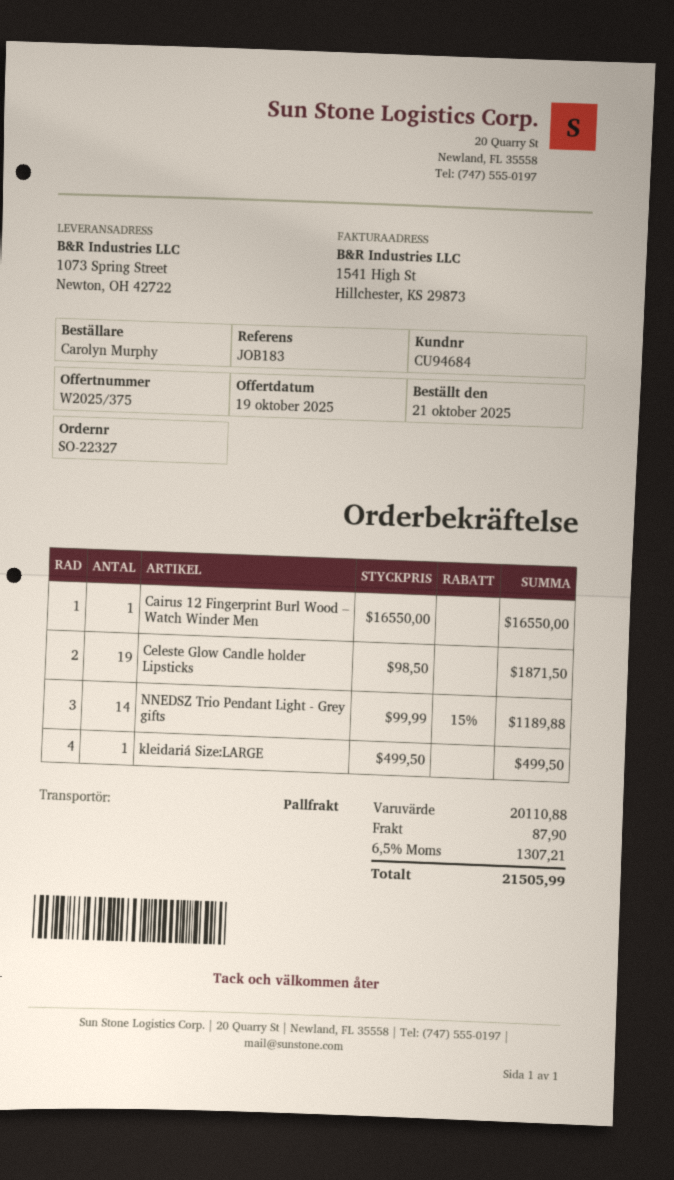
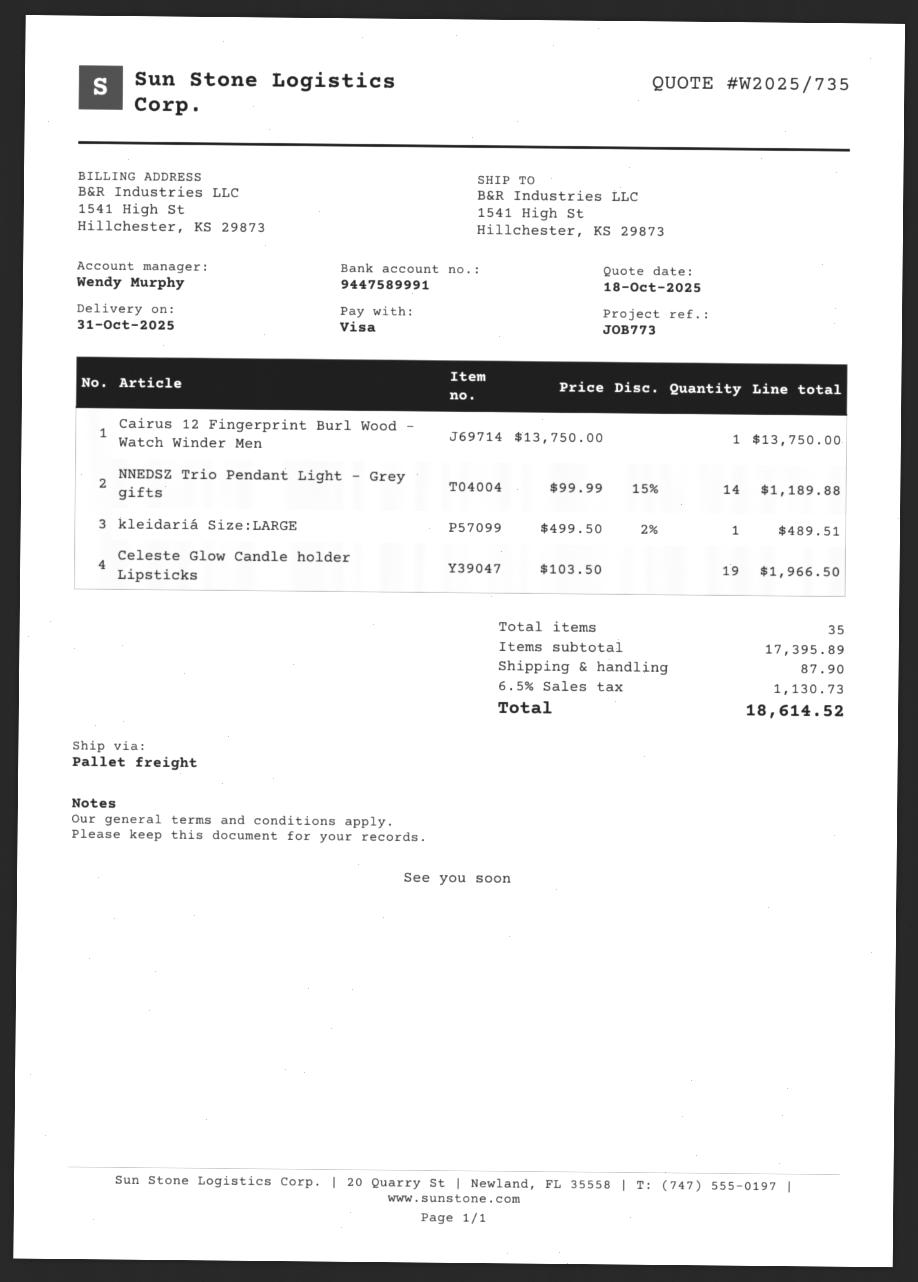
quote number: W2025/375 -> W2025/735
quote date: 2025-10-19 -> 2025-10-18
reference: JOB183 -> JOB773
ship to: 1073 Spring Street, Newton, OH 42722 -> 1541 High St, Hillchester, KS 29873
Cairus 12 Fingerprint Burl Wood – Watch Winder Men: 1 x 16550.00 = 16550.00 -> 1 x 13750.00 = 13750.00
Celeste Glow Candle holder Lipsticks: 19 x 98.50 = 1871.50 -> 19 x 103.50 = 1966.50
kleidariá Size:LARGE: 1 x 499.50 = 499.50 -> 1 x 499.50 - 2% = 489.51
subtotal: 20110.88 -> 17395.89
tax: 6.5% = 1307.21 -> 6.5% = 1130.73
total: 21505.99 -> 18614.52

